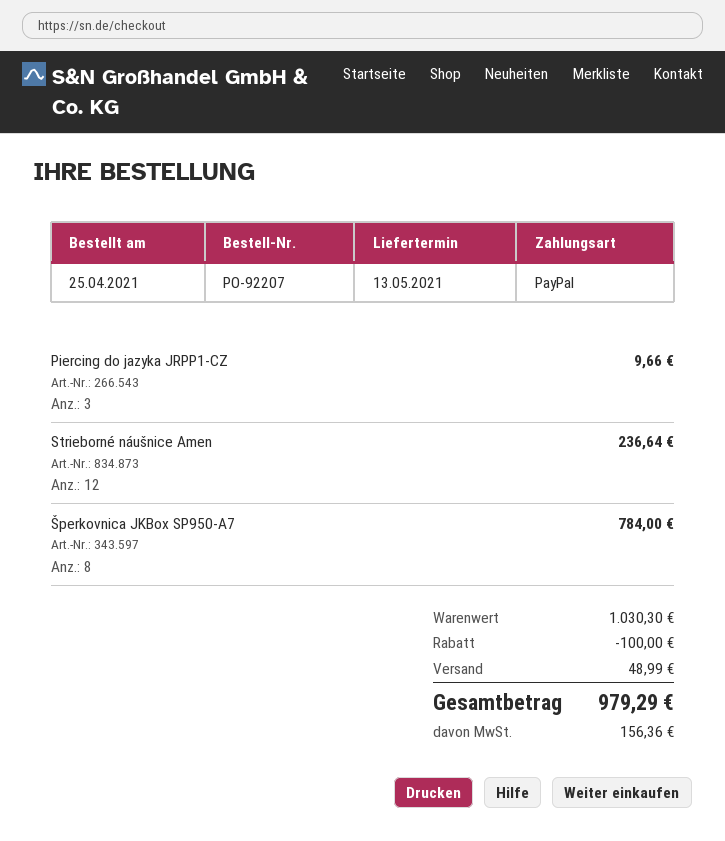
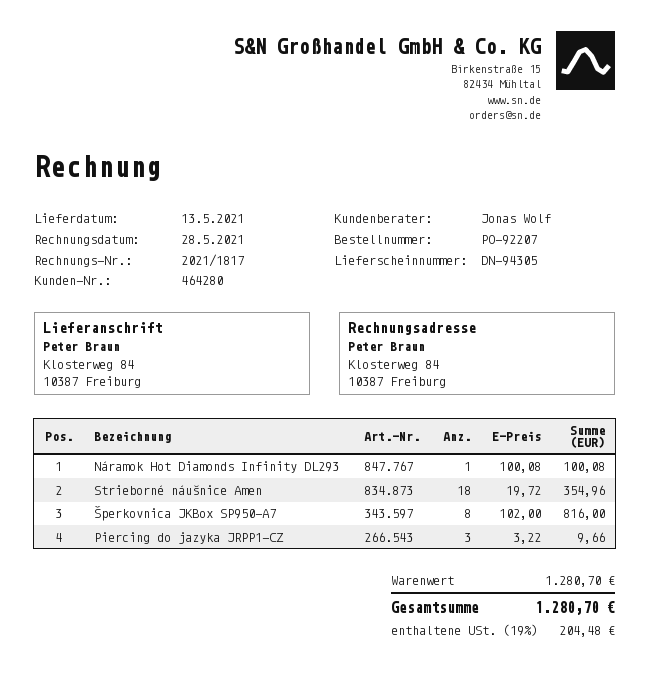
Strieborné náušnice Amen: 12 for 236.64 -> 18 for 354.96
Šperkovnica JKBox SP950-A7: 8 for 784.00 -> 8 for 816.00
Náramok Hot Diamonds Infinity DL293: none -> 1 for 100.08
subtotal: 1030.30 -> 1280.70
discount: 100.00 -> none
shipping: 48.99 -> none
tax: 156.36 -> 204.48
total: 979.29 -> 1280.70

